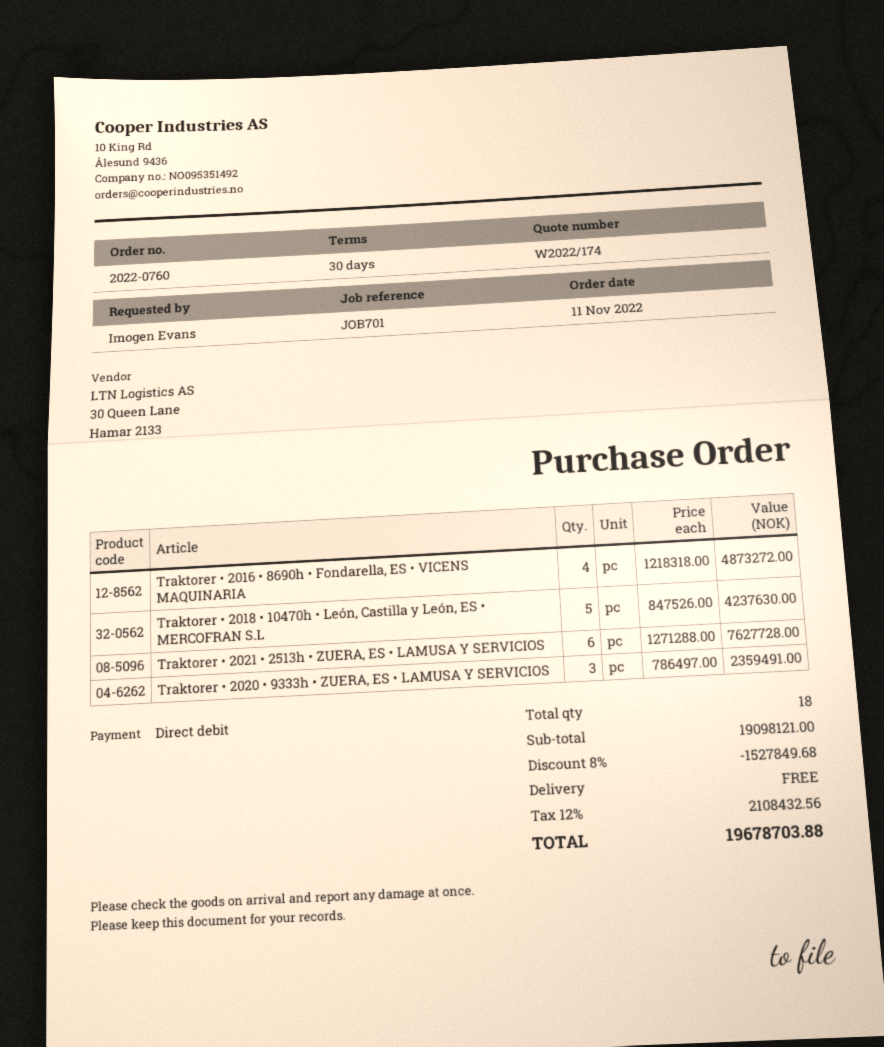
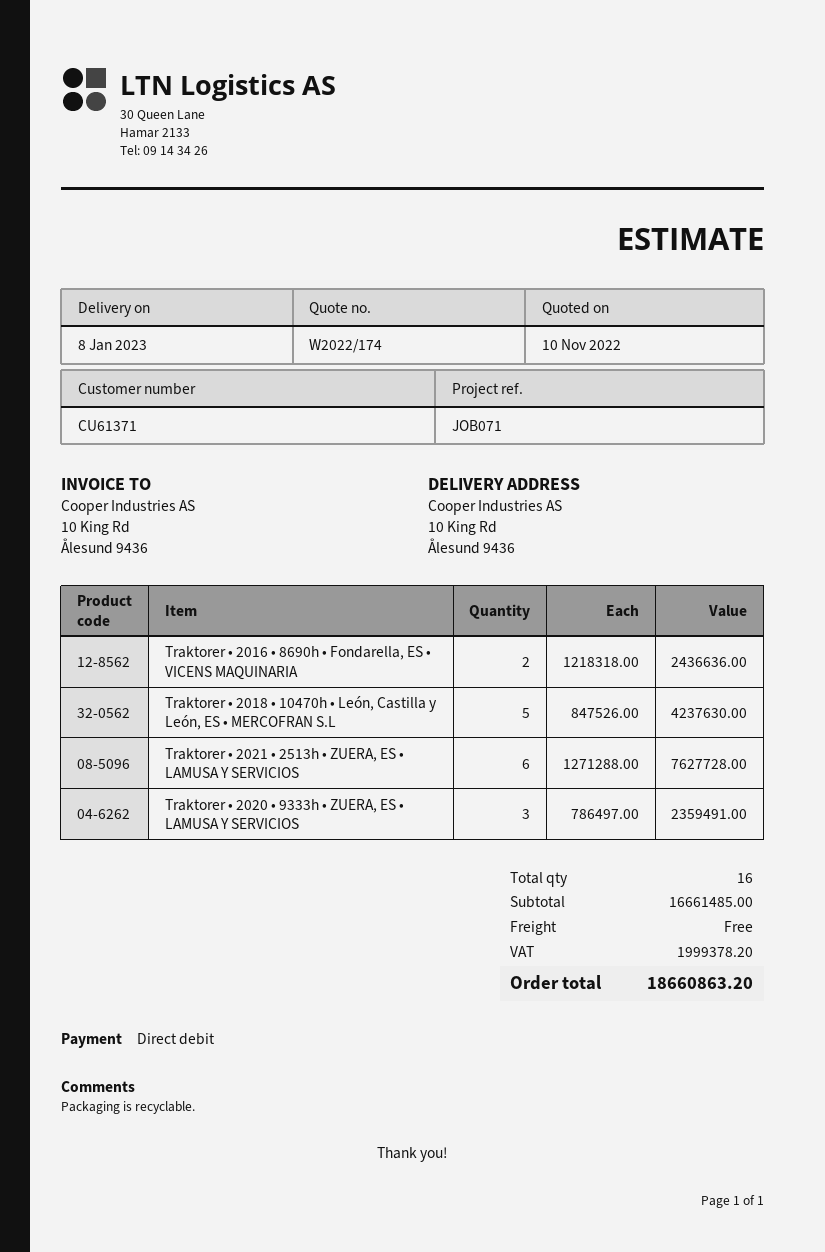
reference: JOB701 -> JOB071
Traktorer • 2016 • 8690h • Fondarella, ES • VICENS MAQUINARIA: 4 x 1218318.00 = 4873272.00 -> 2 x 1218318.00 = 2436636.00
total quantity: 18 -> 16
subtotal: 19098121.00 -> 16661485.00
discount: 8% = 1527849.68 -> none
tax: 2108432.56 -> 1999378.20
total: 19678703.88 -> 18660863.20

